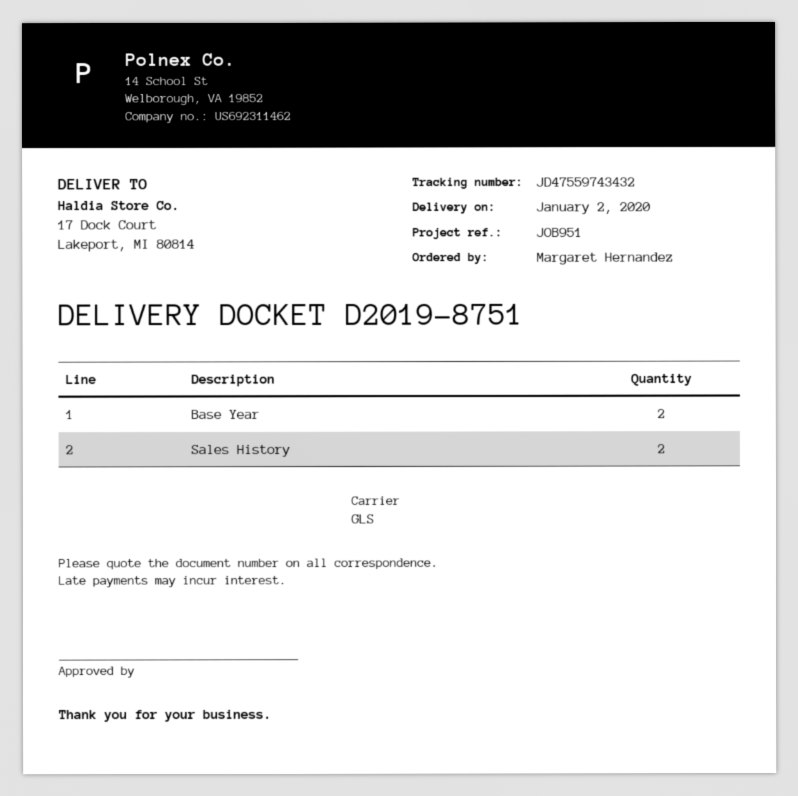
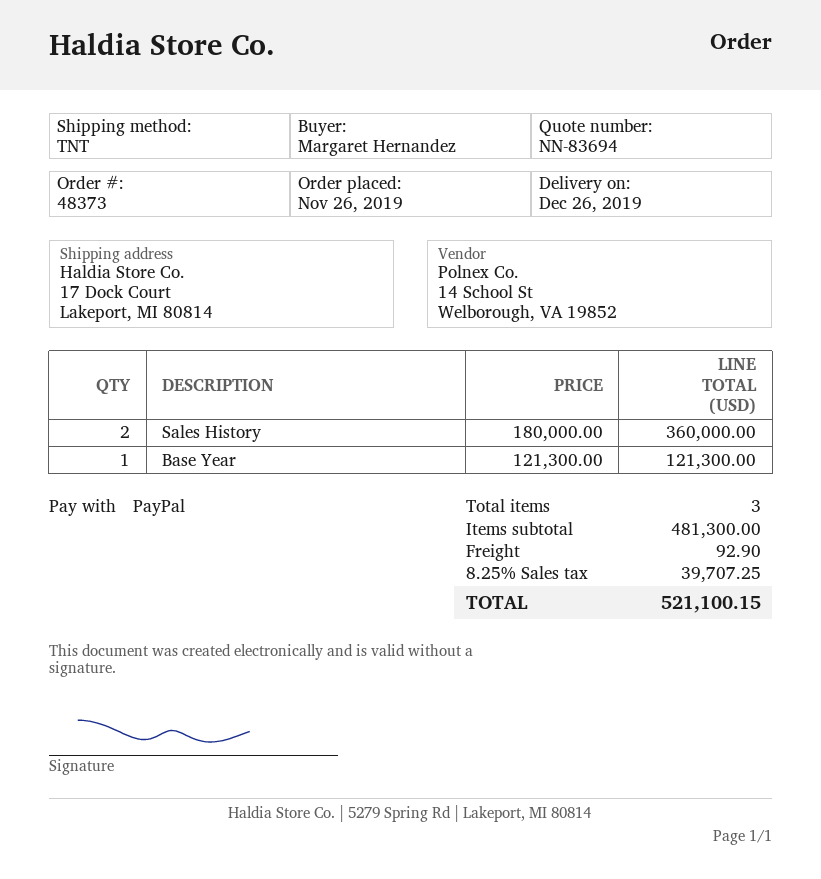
delivery date: 2020-01-02 -> 2019-12-26
shipping method: GLS -> TNT
Base Year: 2 -> 1

